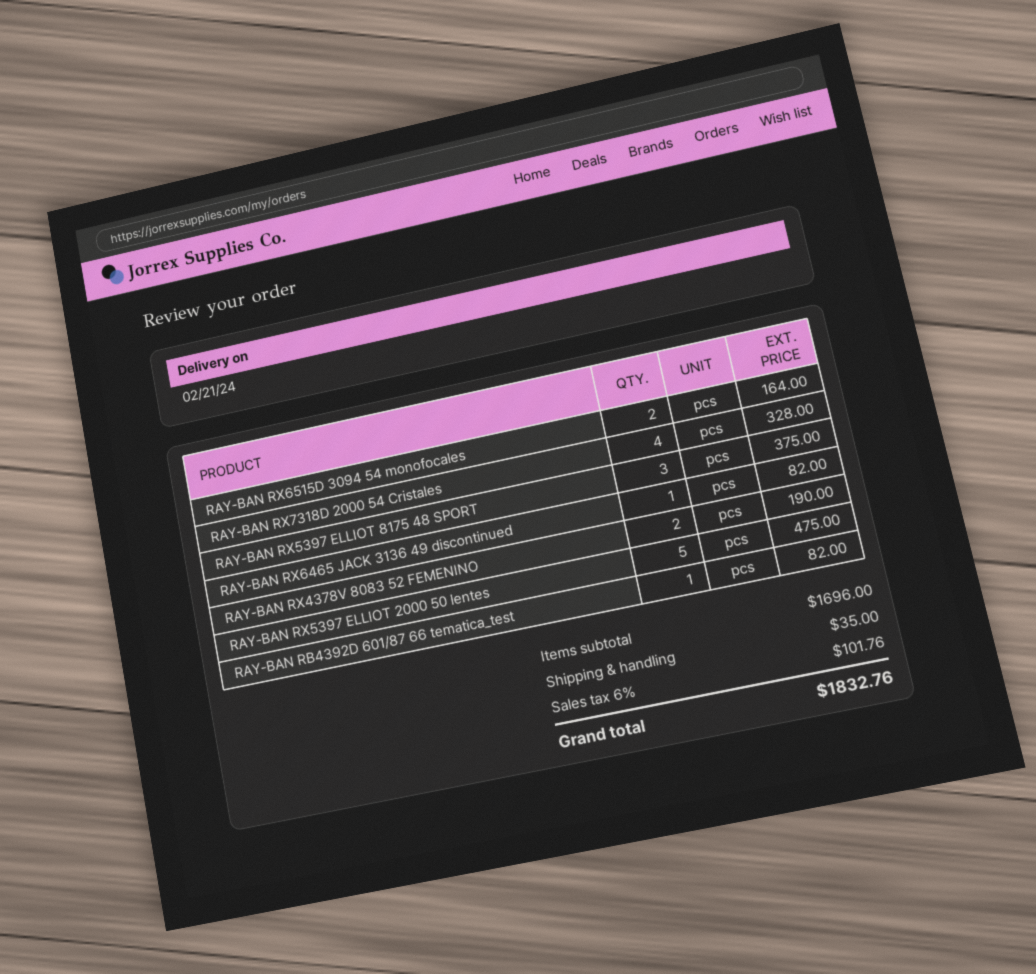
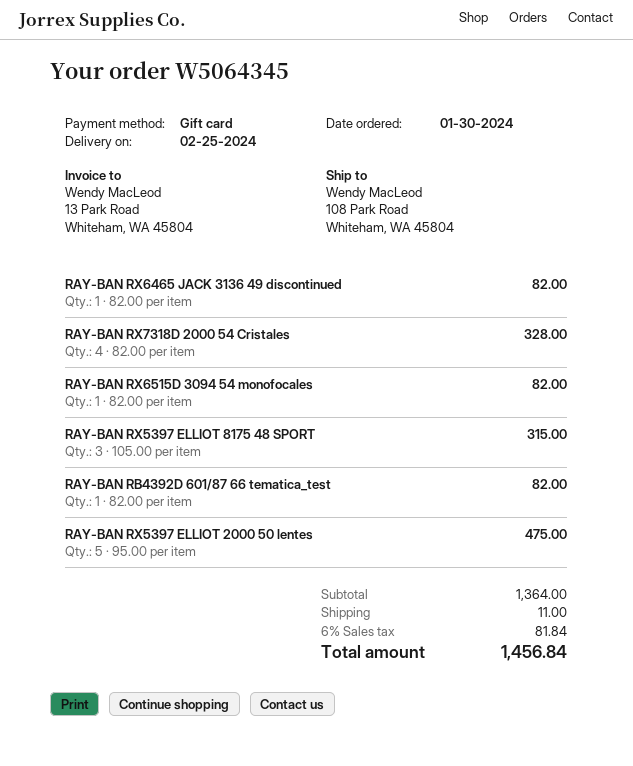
delivery date: 2024-02-21 -> 2024-02-25
RAY-BAN RX6515D 3094 54 monofocales: 2 for 164.00 -> 1 for 82.00
RAY-BAN RX5397 ELLIOT 8175 48 SPORT: 3 for 375.00 -> 3 for 315.00
RAY-BAN RX4378V 8083 52 FEMENINO: 2 for 190.00 -> none
subtotal: 1696.00 -> 1364.00
shipping: 35.00 -> 11.00
tax: 6% = 101.76 -> 6% = 81.84
total: 1832.76 -> 1456.84

